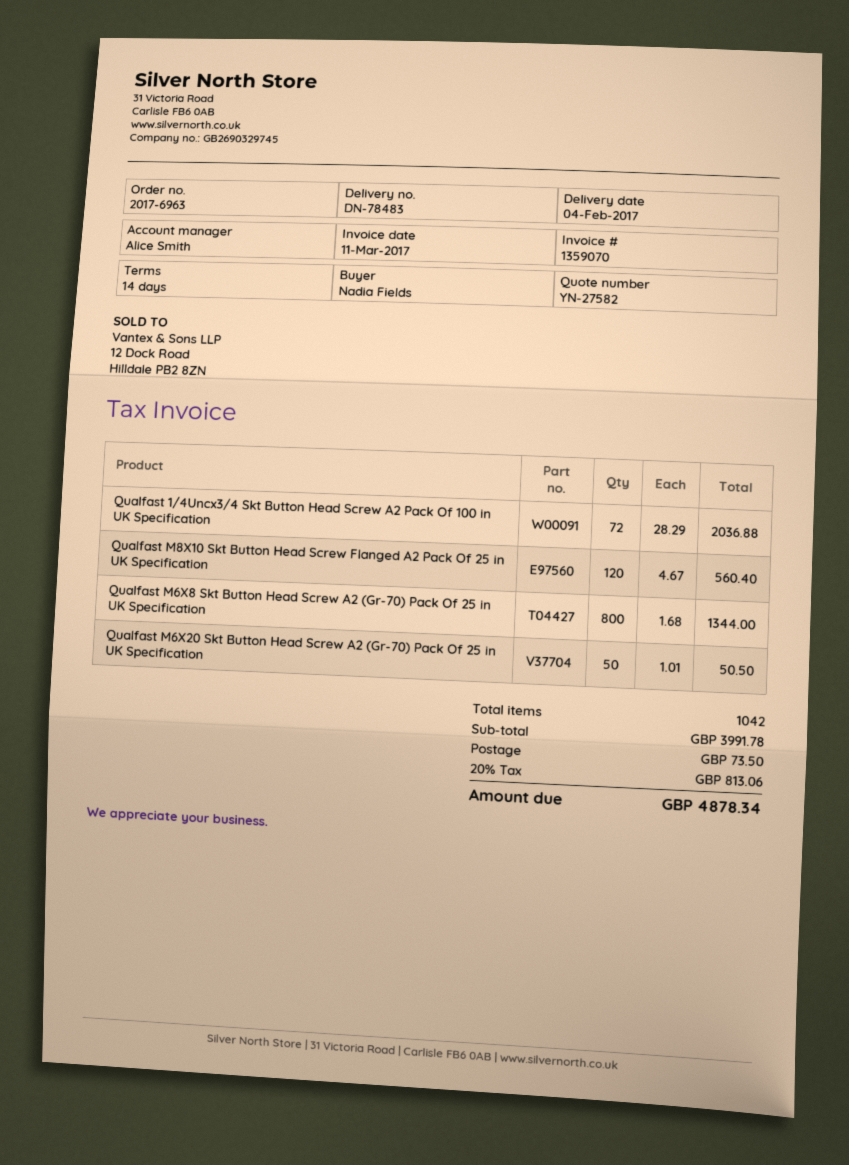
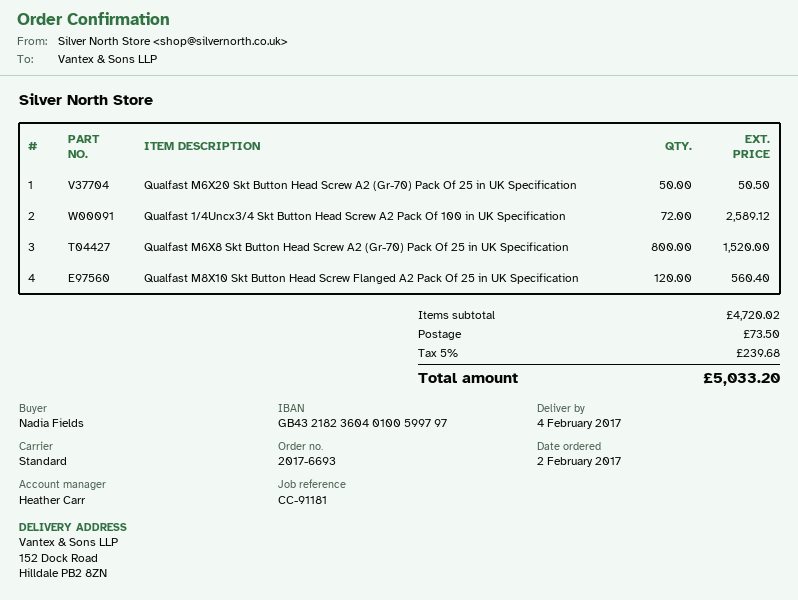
order number: 2017-6963 -> 2017-6693
sales rep: Alice Smith -> Heather Carr
Qualfast 1/4Uncx3/4 Skt Button Head Screw A2 Pack Of 100 in UK Specification: 72 for 2036.88 -> 72 for 2589.12
Qualfast M6X8 Skt Button Head Screw A2 (Gr-70) Pack Of 25 in UK Specification: 800 for 1344.00 -> 800 for 1520.00
subtotal: 3991.78 -> 4720.02
tax: 20% = 813.06 -> 5% = 239.68
total: 4878.34 -> 5033.20

